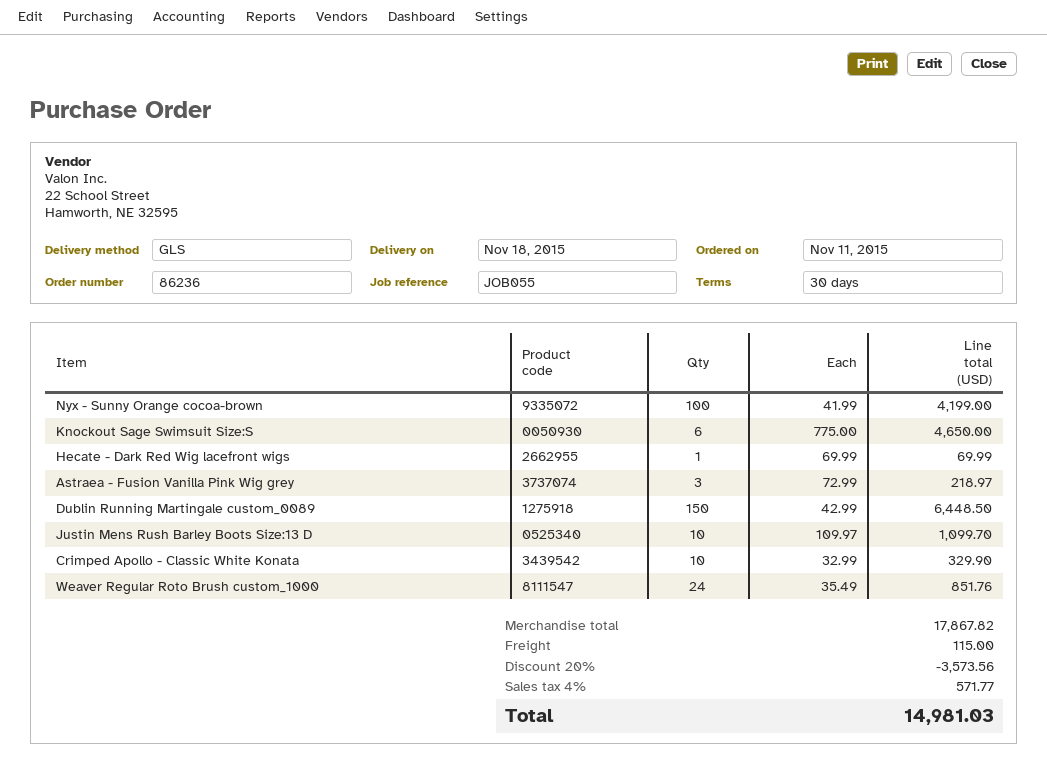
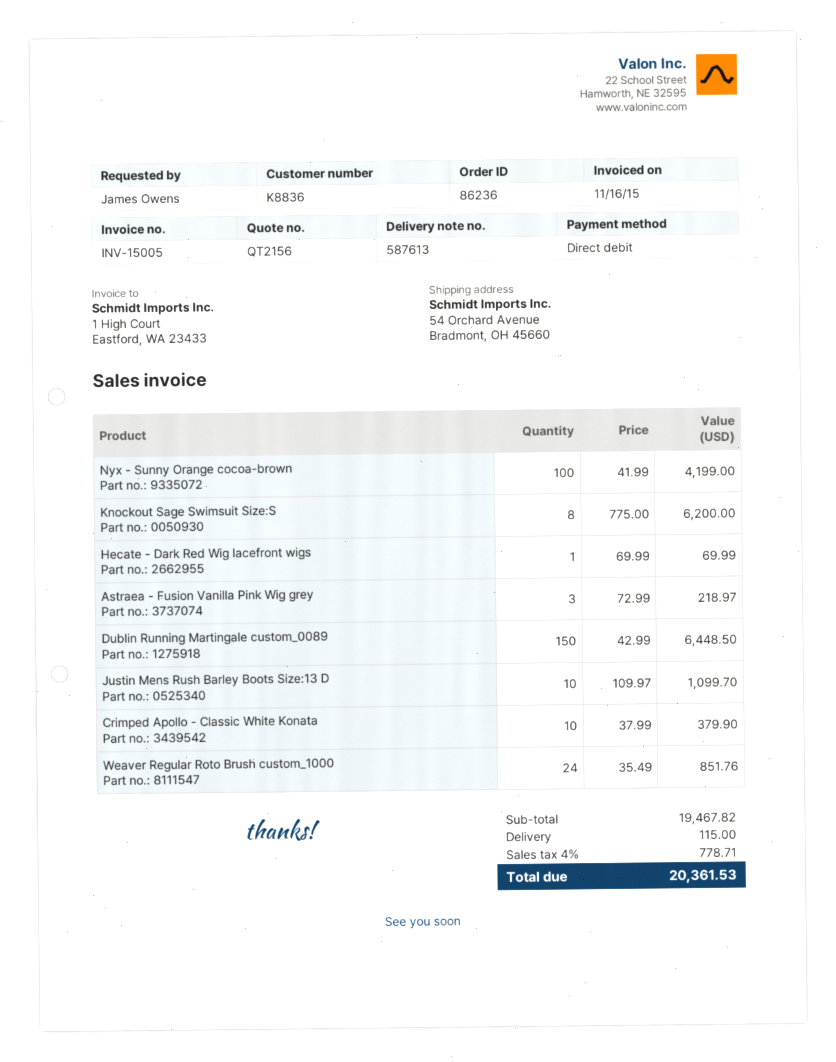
Knockout Sage Swimsuit Size:S: 6 x 775.00 = 4650.00 -> 8 x 775.00 = 6200.00
Crimped Apollo - Classic White Konata: 10 x 32.99 = 329.90 -> 10 x 37.99 = 379.90
subtotal: 17867.82 -> 19467.82
discount: 20% = 3573.56 -> none
tax: 4% = 571.77 -> 4% = 778.71
total: 14981.03 -> 20361.53

